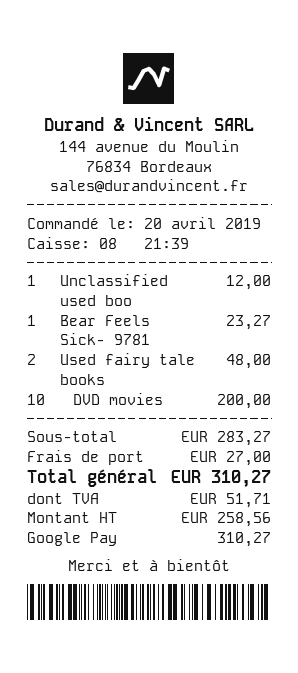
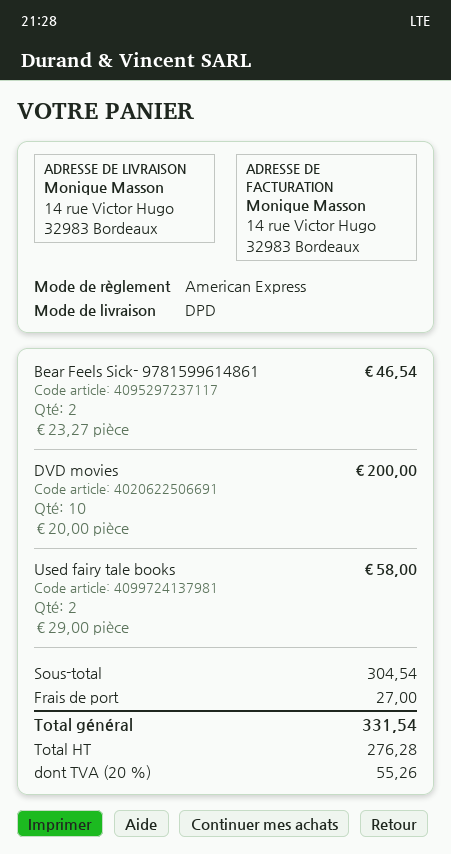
payment method: Google Pay -> American Express
Unclassified used boo: 1 for 12.00 -> none
Bear Feels Sick- 9781: 1 for 23.27 -> 2 for 46.54
Used fairy tale books: 2 for 48.00 -> 2 for 58.00
subtotal: 283.27 -> 304.54
net: 258.56 -> 276.28
tax: 51.71 -> 55.26
total: 310.27 -> 331.54

